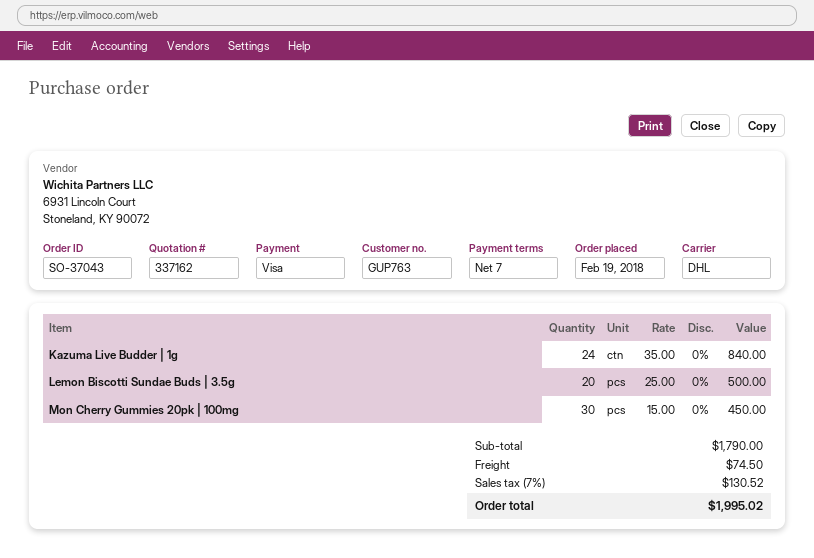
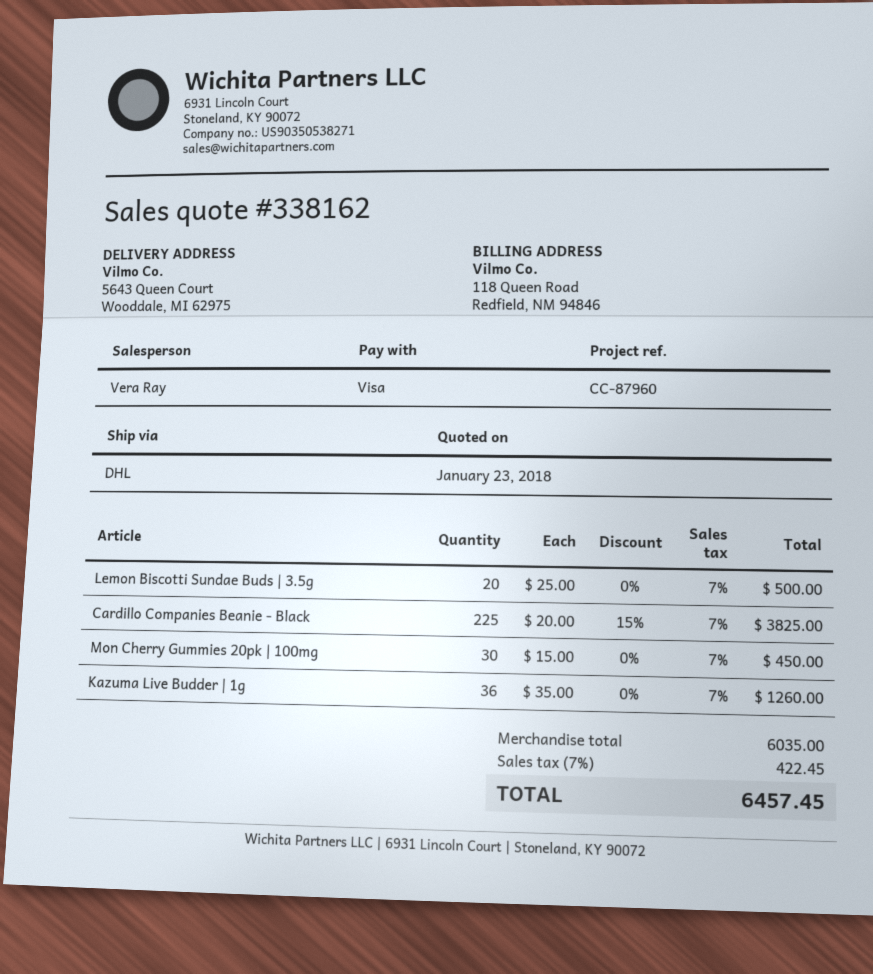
quote number: 337162 -> 338162
Kazuma Live Budder | 1g: 24 x 35.00 = 840.00 -> 36 x 35.00 = 1260.00
Cardillo Companies Beanie - Black: none -> 225 x 20.00 - 15% = 3825.00
subtotal: 1790.00 -> 6035.00
shipping: 74.50 -> none
tax: 7% = 130.52 -> 7% = 422.45
total: 1995.02 -> 6457.45

